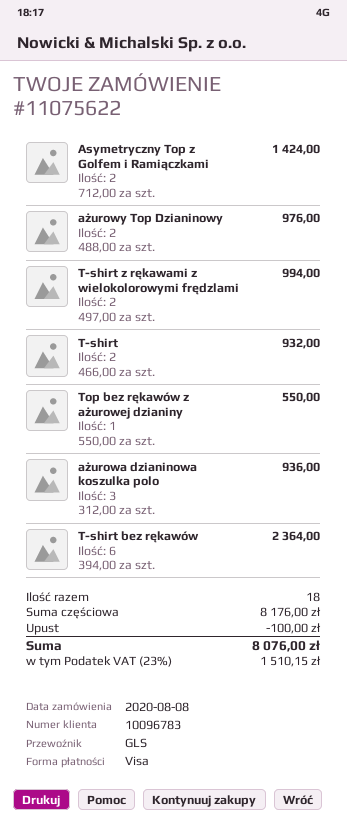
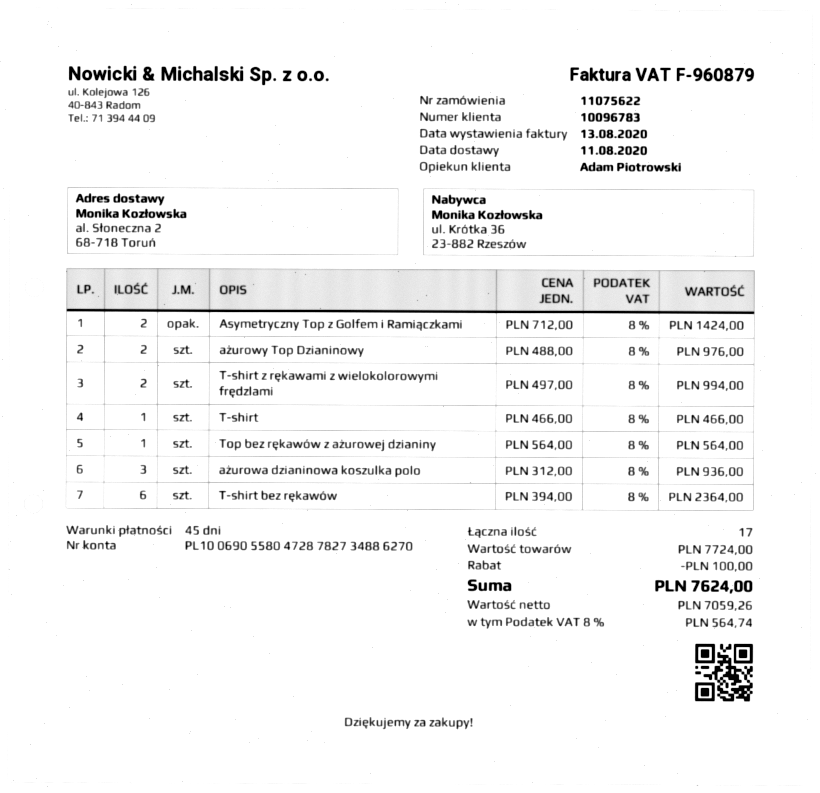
T-shirt: 2 x 466.00 = 932.00 -> 1 x 466.00 = 466.00
Top bez rękawów z ażurowej dzianiny: 1 x 550.00 = 550.00 -> 1 x 564.00 = 564.00
total quantity: 18 -> 17
subtotal: 8176.00 -> 7724.00
tax: 23% = 1510.15 -> 8% = 564.74
total: 8076.00 -> 7624.00

